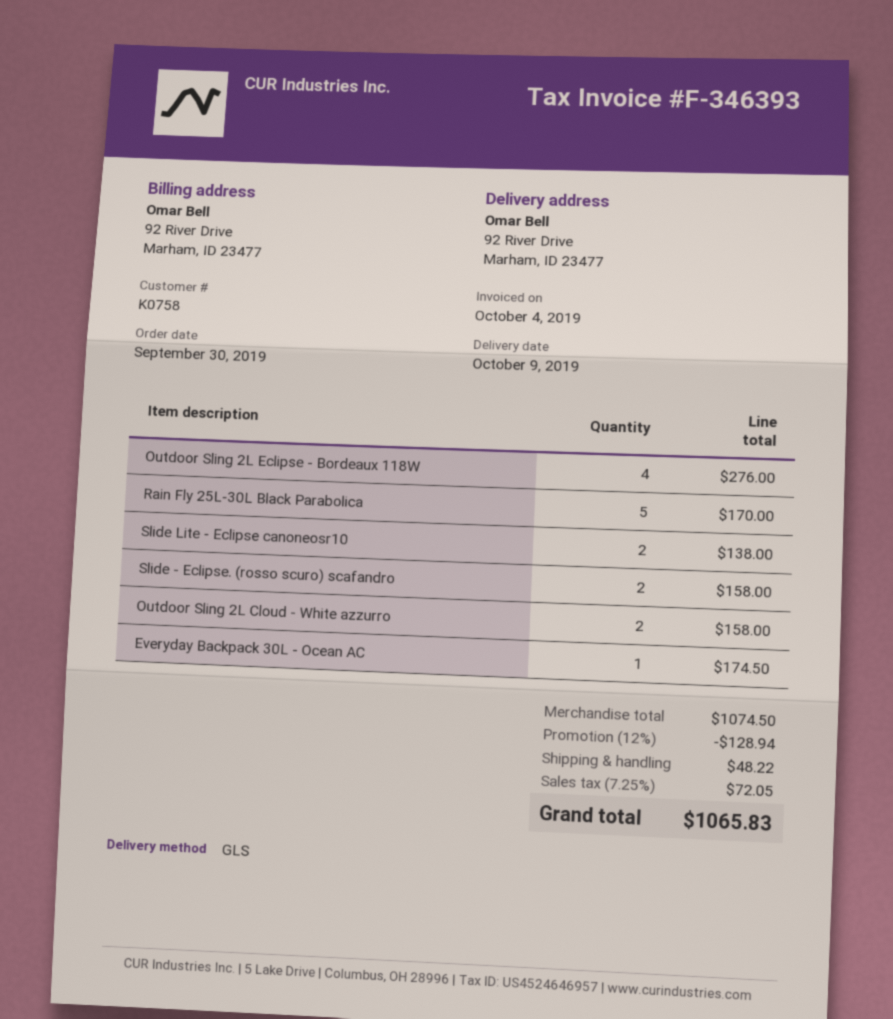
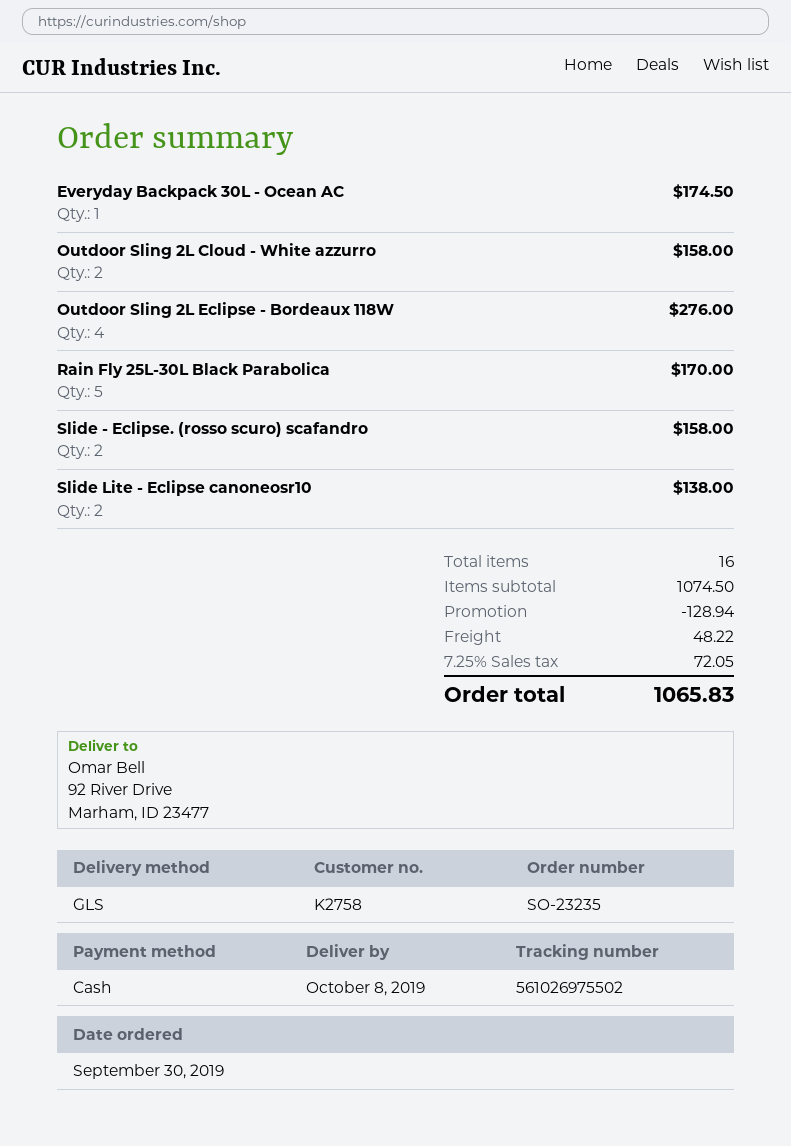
delivery date: 2019-10-09 -> 2019-10-08
customer number: K0758 -> K2758

